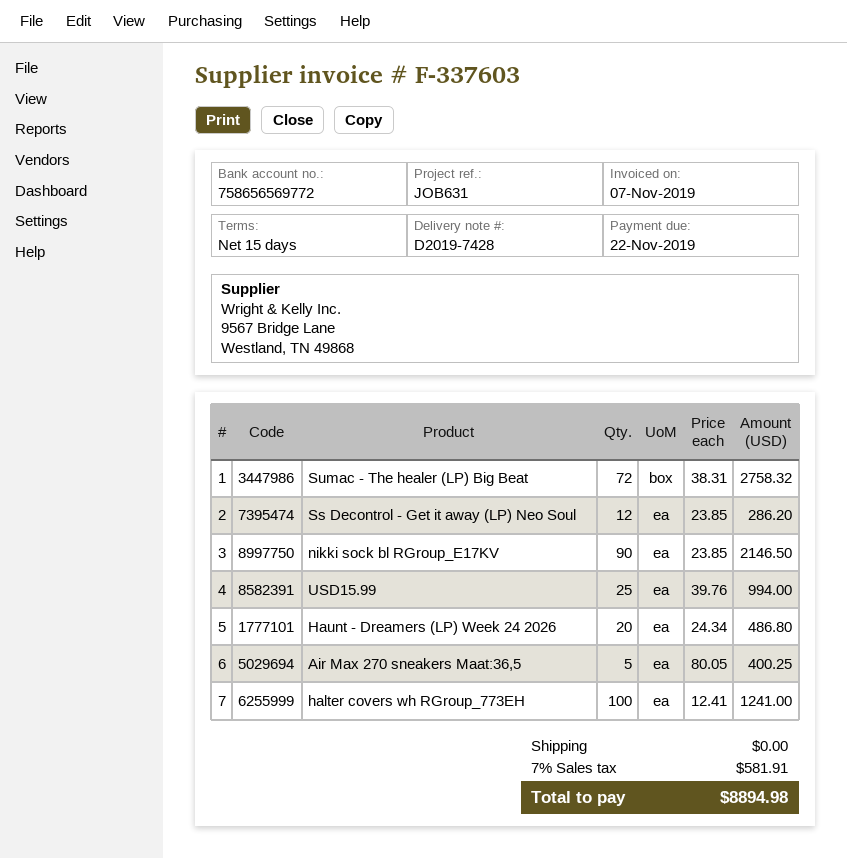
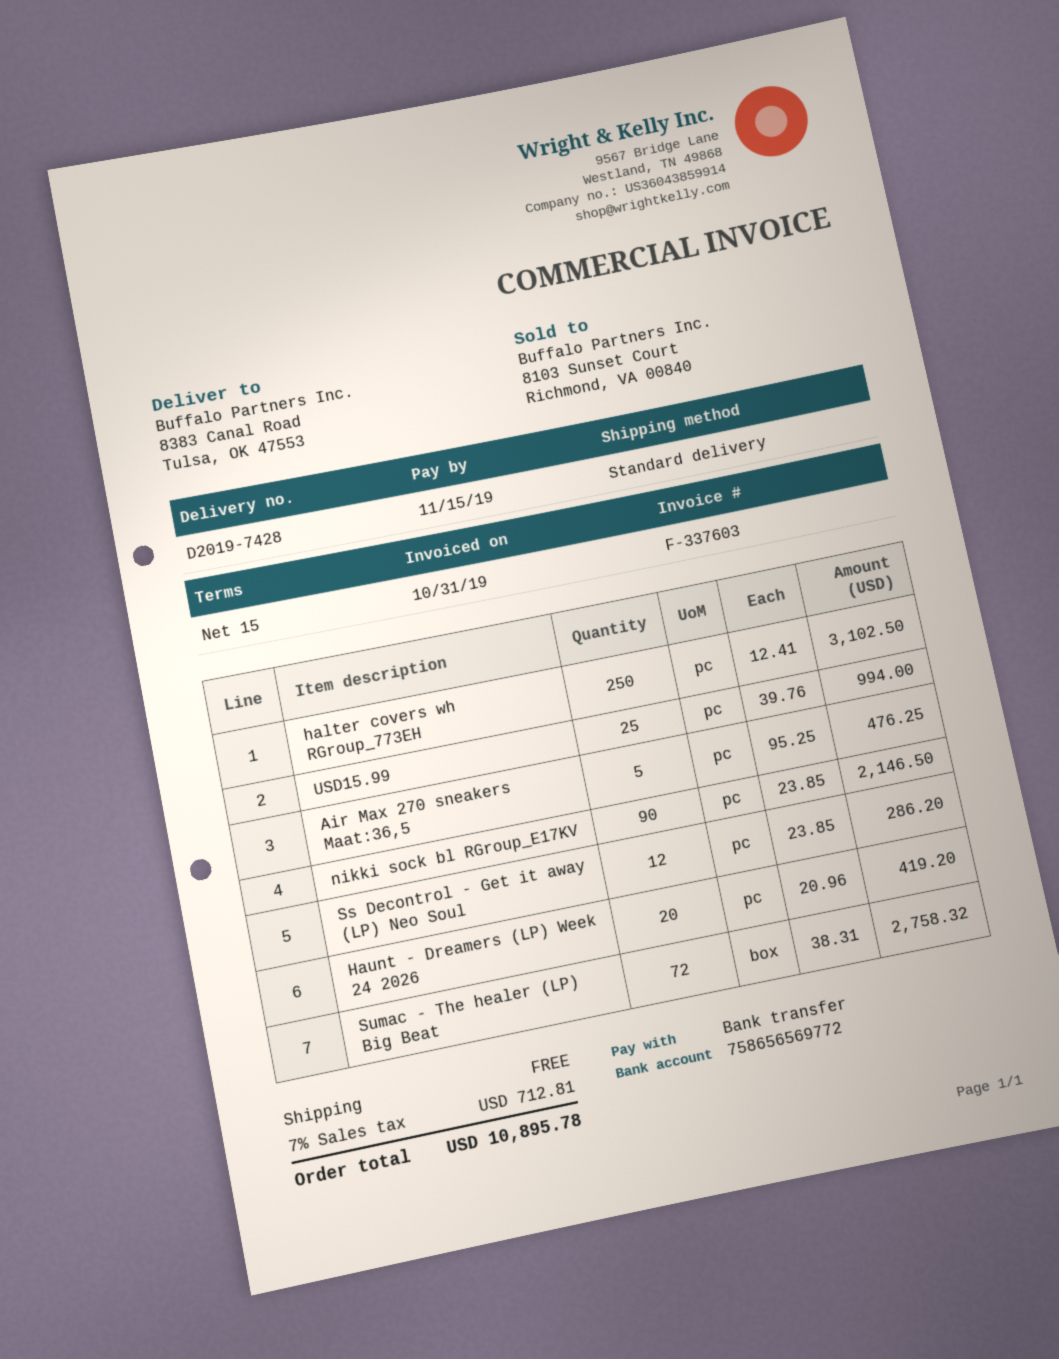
invoice date: 2019-11-07 -> 2019-10-31
due date: 2019-11-22 -> 2019-11-15
Haunt - Dreamers (LP) Week 24 2026: 20 x 24.34 = 486.80 -> 20 x 20.96 = 419.20
Air Max 270 sneakers Maat:36,5: 5 x 80.05 = 400.25 -> 5 x 95.25 = 476.25
halter covers wh RGroup_773EH: 100 x 12.41 = 1241.00 -> 250 x 12.41 = 3102.50
tax: 7% = 581.91 -> 7% = 712.81
total: 8894.98 -> 10895.78

